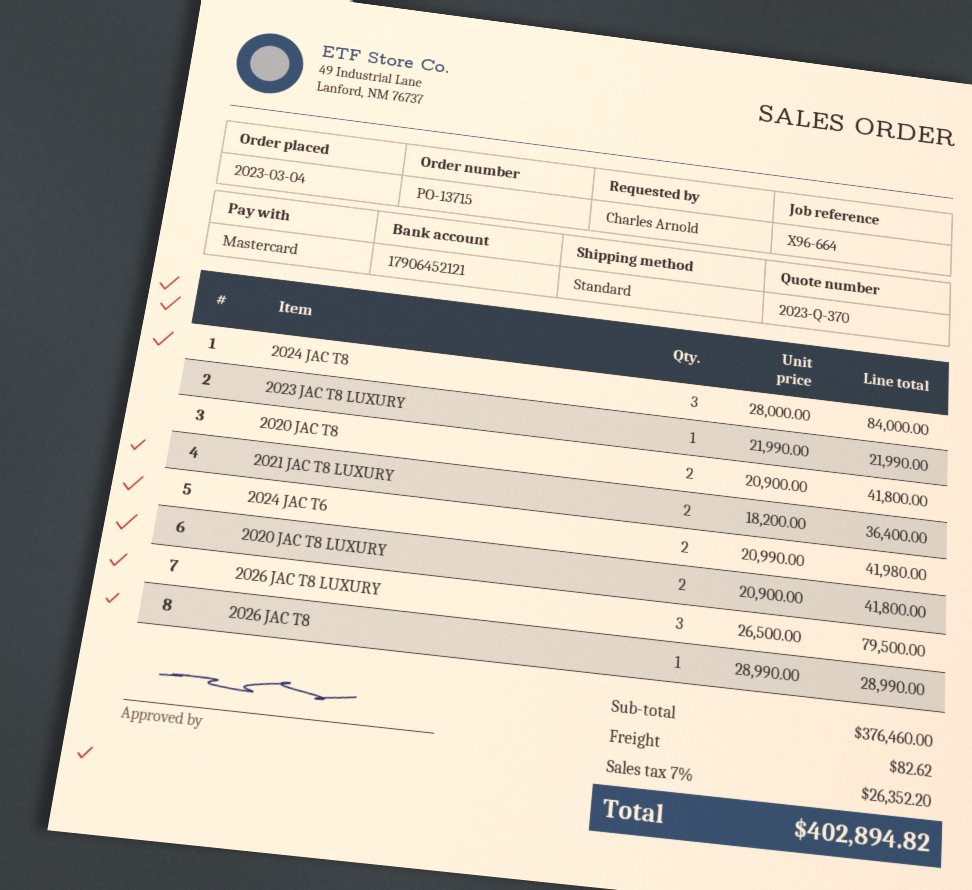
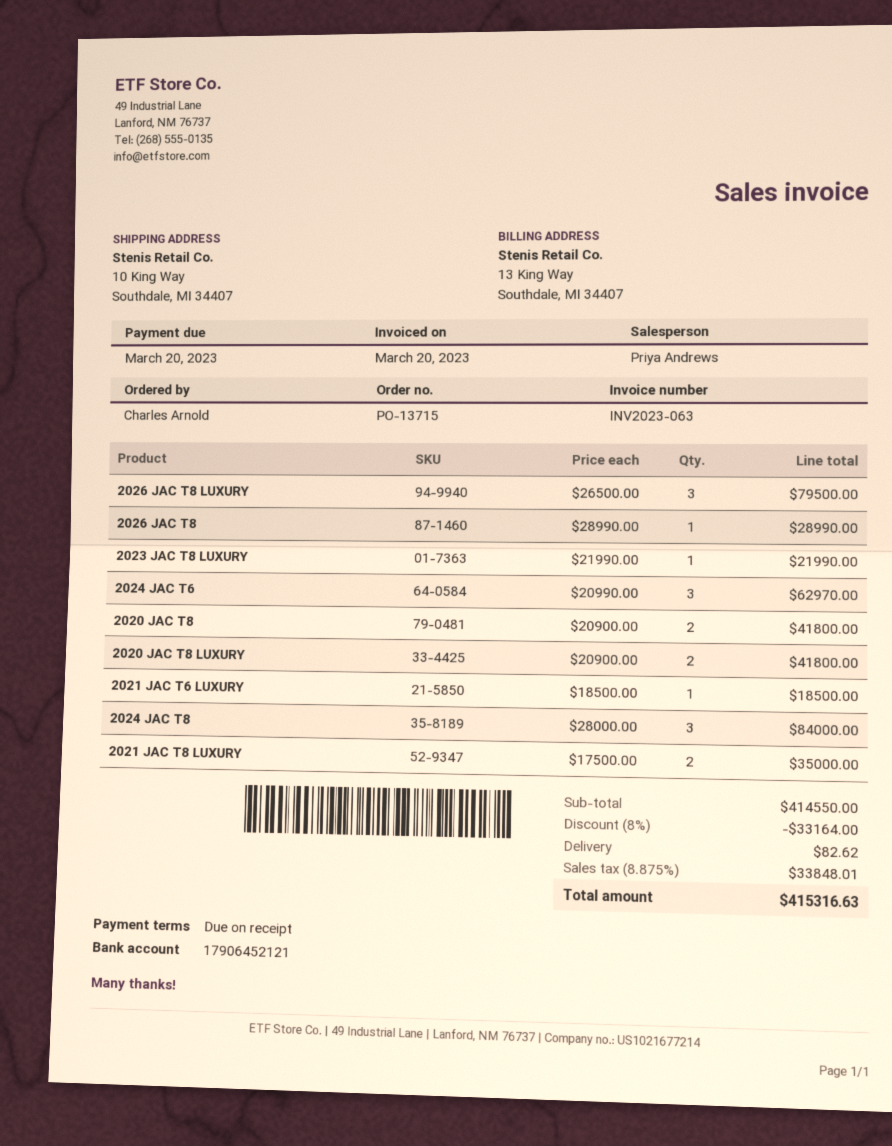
2021 JAC T8 LUXURY: 2 x 18200.00 = 36400.00 -> 2 x 17500.00 = 35000.00
2024 JAC T6: 2 x 20990.00 = 41980.00 -> 3 x 20990.00 = 62970.00
2021 JAC T6 LUXURY: none -> 1 x 18500.00 = 18500.00
subtotal: 376460.00 -> 414550.00
discount: none -> 8% = 33164.00
tax: 7% = 26352.20 -> 8.875% = 33848.01
total: 402894.82 -> 415316.63

